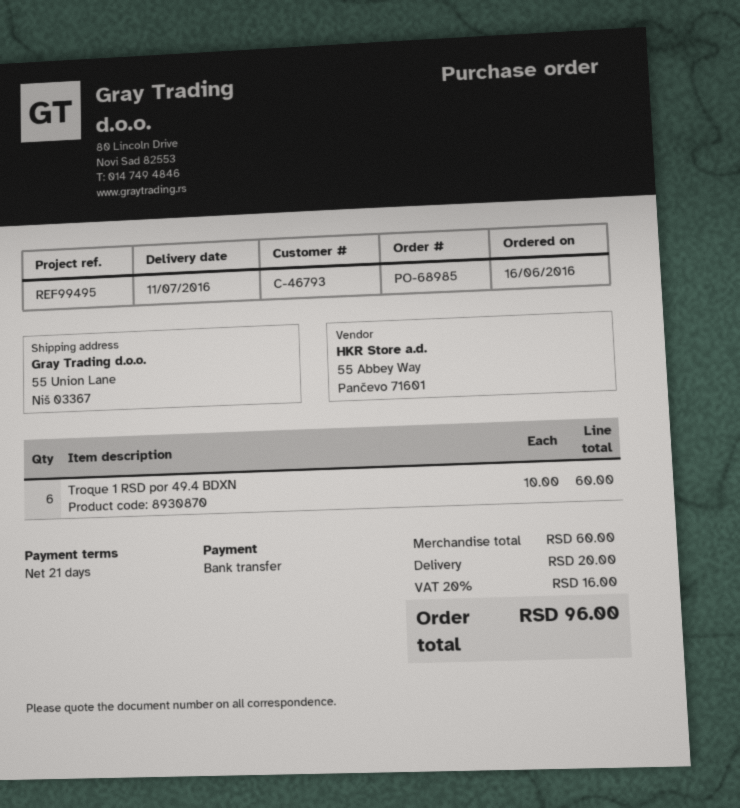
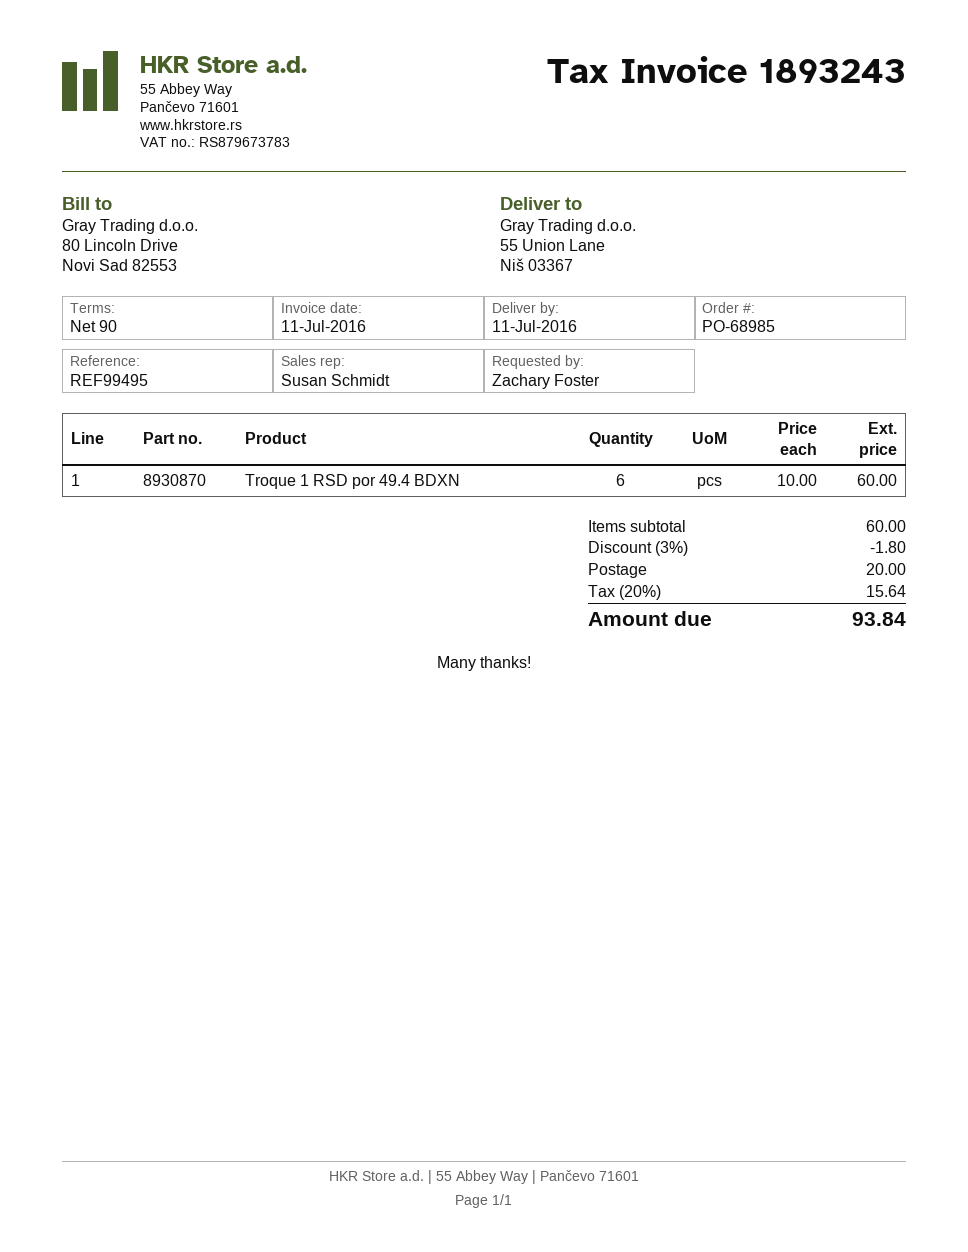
payment terms: 21 days -> 90 days
discount: none -> 3% = 1.80
tax: 20% = 16.00 -> 20% = 15.64
total: 96.00 -> 93.84

